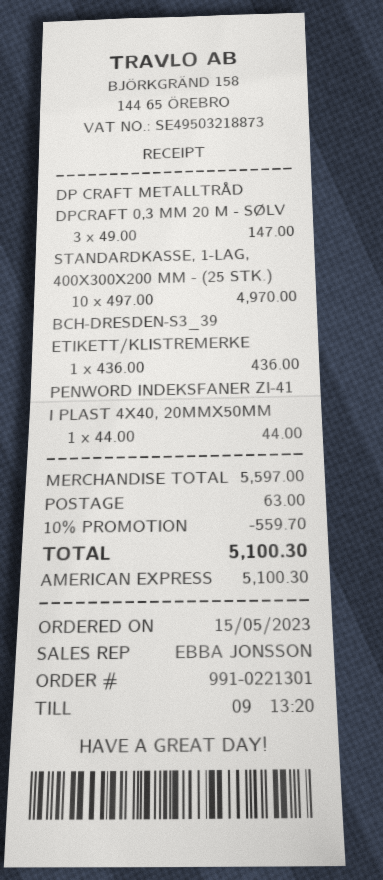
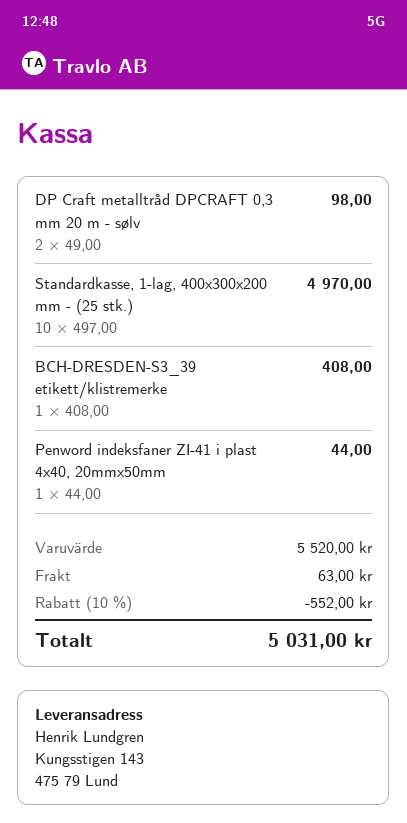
DP CRAFT METALLTRÅD DPCRAFT 0,3 MM 20 M - SØLV: 3 x 49.00 = 147.00 -> 2 x 49.00 = 98.00
BCH-DRESDEN-S3_39 ETIKETT/KLISTREMERKE: 1 x 436.00 = 436.00 -> 1 x 408.00 = 408.00
subtotal: 5597.00 -> 5520.00
discount: 10% = 559.70 -> 10% = 552.00
total: 5100.30 -> 5031.00

